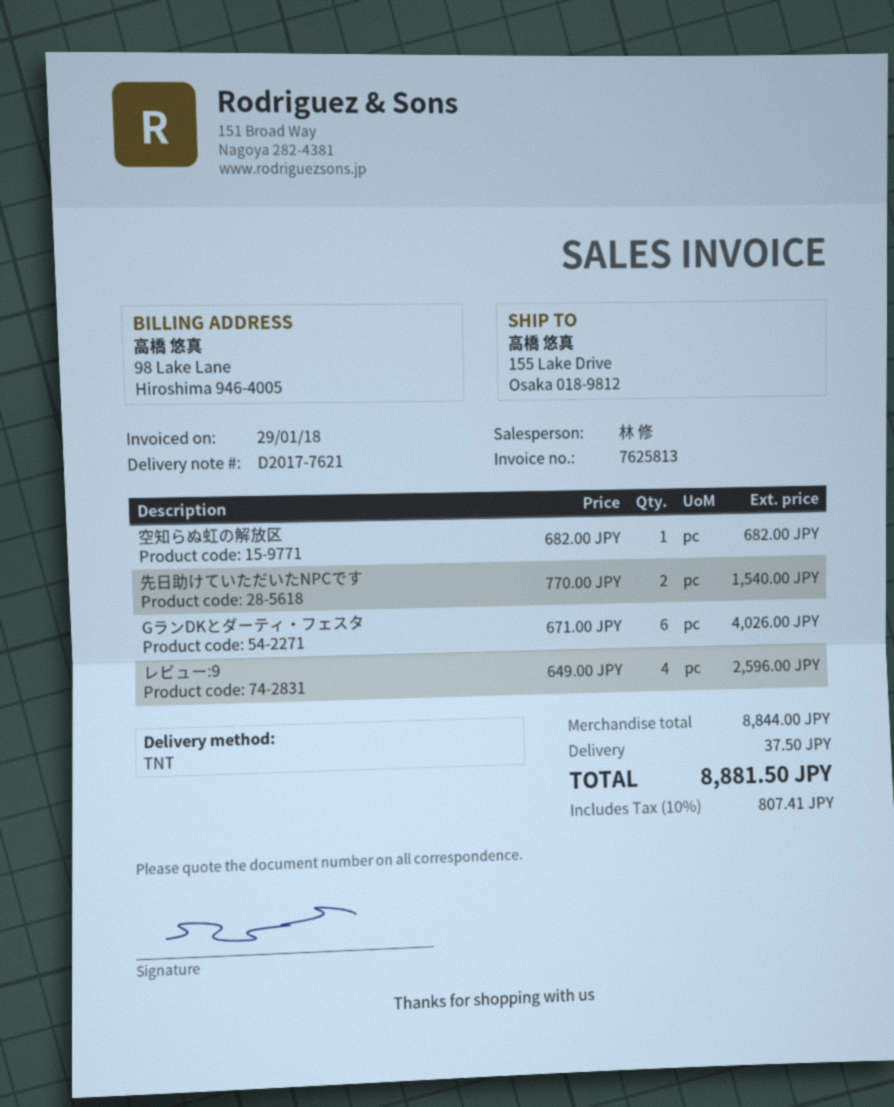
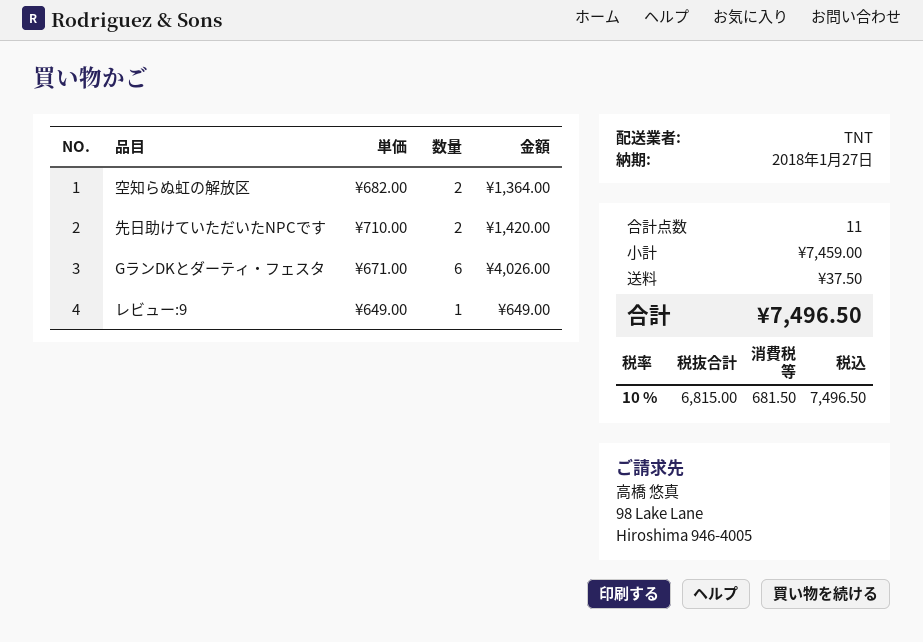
空知らぬ虹の解放区: 1 x 682.00 = 682.00 -> 2 x 682.00 = 1364.00
先日助けていただいたNPCです: 2 x 770.00 = 1540.00 -> 2 x 710.00 = 1420.00
レビュー:9: 4 x 649.00 = 2596.00 -> 1 x 649.00 = 649.00
subtotal: 8844.00 -> 7459.00
tax: 10% = 807.41 -> 10% = 681.50
total: 8881.50 -> 7496.50

